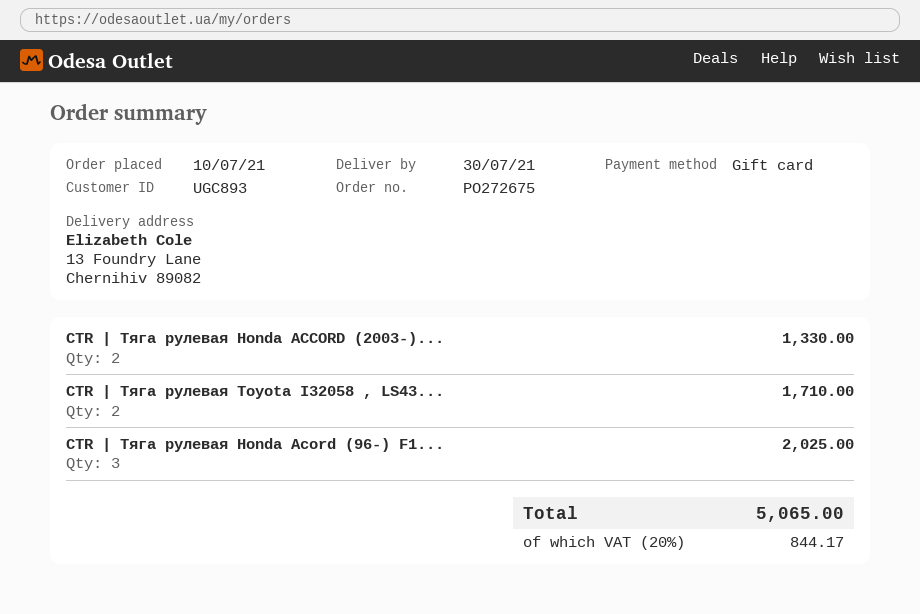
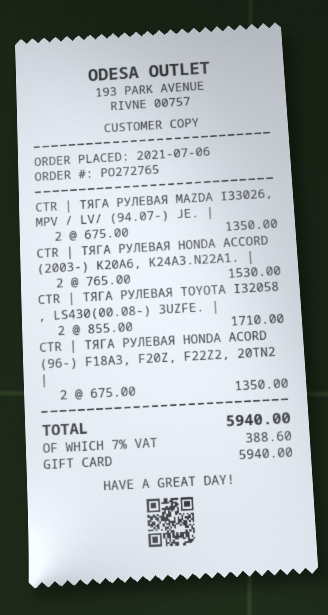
order number: PO272675 -> PO272765
order date: 2021-07-10 -> 2021-07-06
CTR | Тяга рулевая Honda ACCORD (2003-)...: 2 for 1330.00 -> 2 for 1530.00
CTR | Тяга рулевая Honda Acord (96-) F1...: 3 for 2025.00 -> 2 for 1350.00
CTR | ТЯГА РУЛЕВАЯ MAZDA I33026, MPV / LV/ (94.07-) JE. |: none -> 2 for 1350.00
tax: 20% = 844.17 -> 7% = 388.60
total: 5065.00 -> 5940.00

